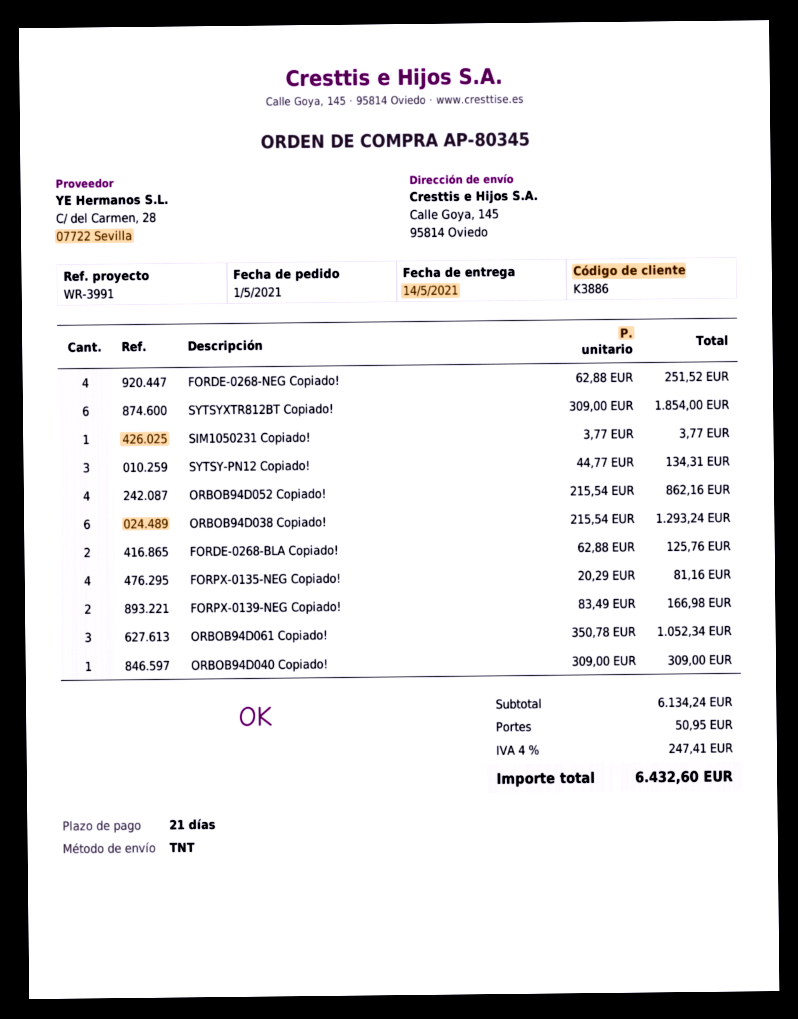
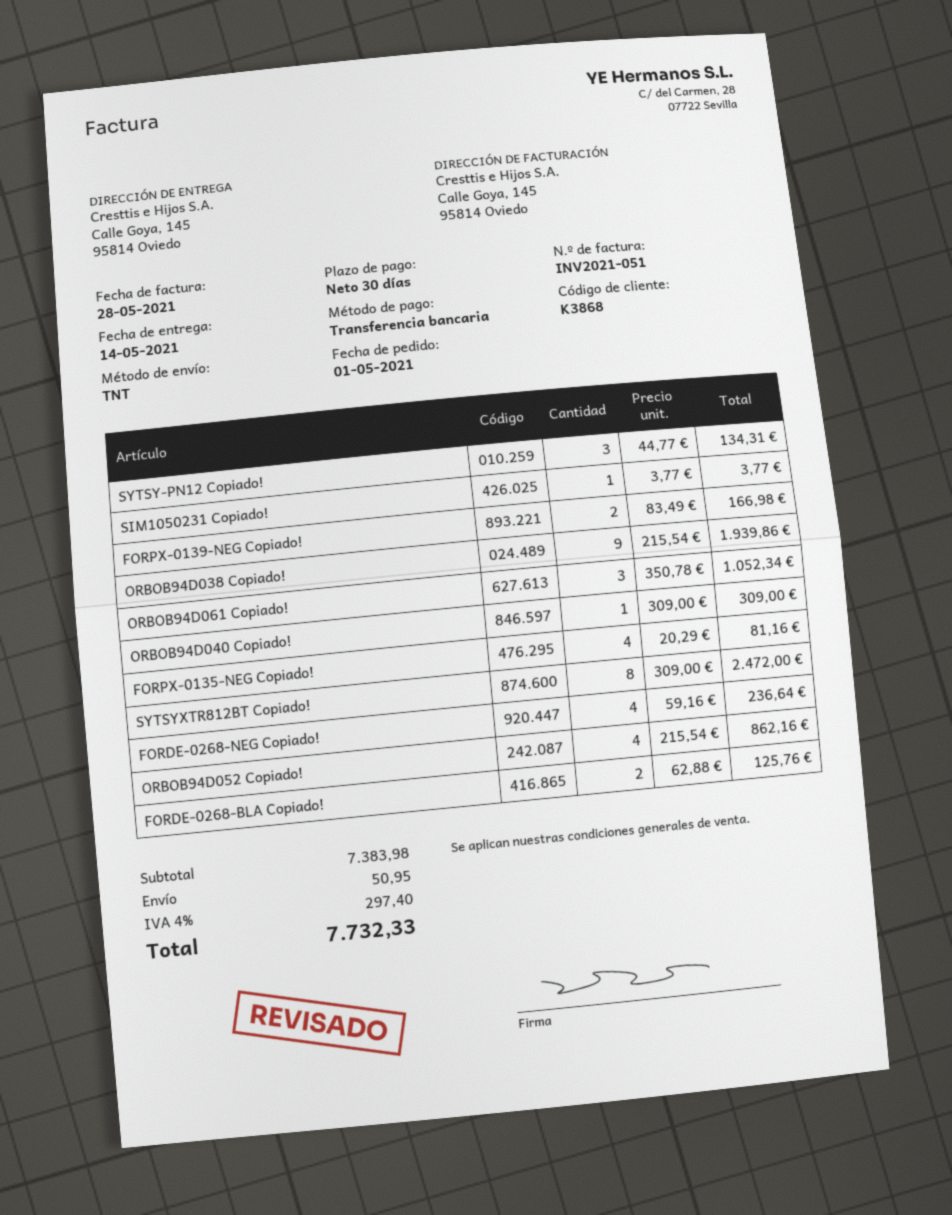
payment terms: 21 days -> 30 days
customer number: K3886 -> K3868
FORDE-0268-NEG Copiado!: 4 x 62.88 = 251.52 -> 4 x 59.16 = 236.64
SYTSYXTR812BT Copiado!: 6 x 309.00 = 1854.00 -> 8 x 309.00 = 2472.00
ORBOB94D038 Copiado!: 6 x 215.54 = 1293.24 -> 9 x 215.54 = 1939.86
subtotal: 6134.24 -> 7383.98
tax: 4% = 247.41 -> 4% = 297.40
total: 6432.60 -> 7732.33

